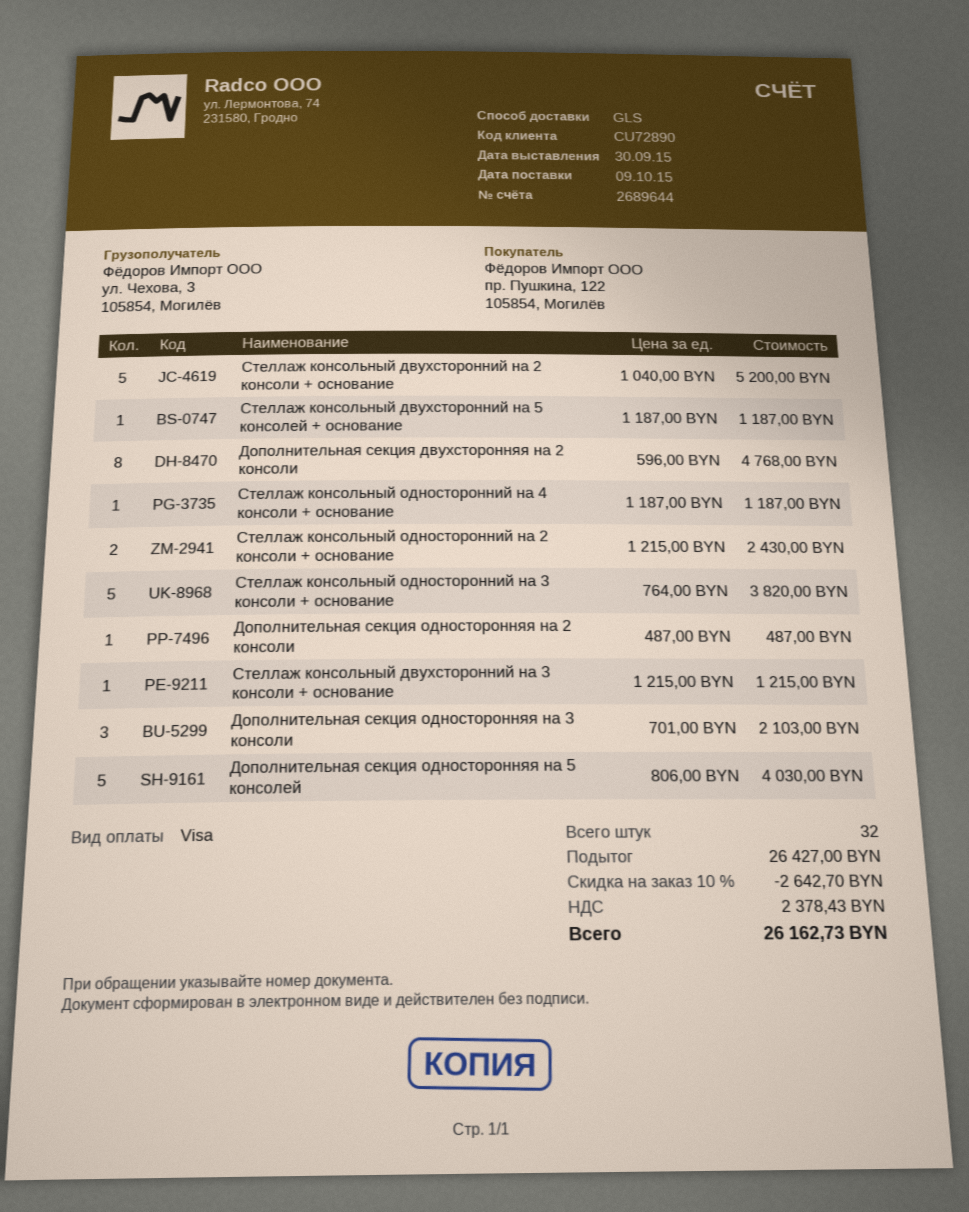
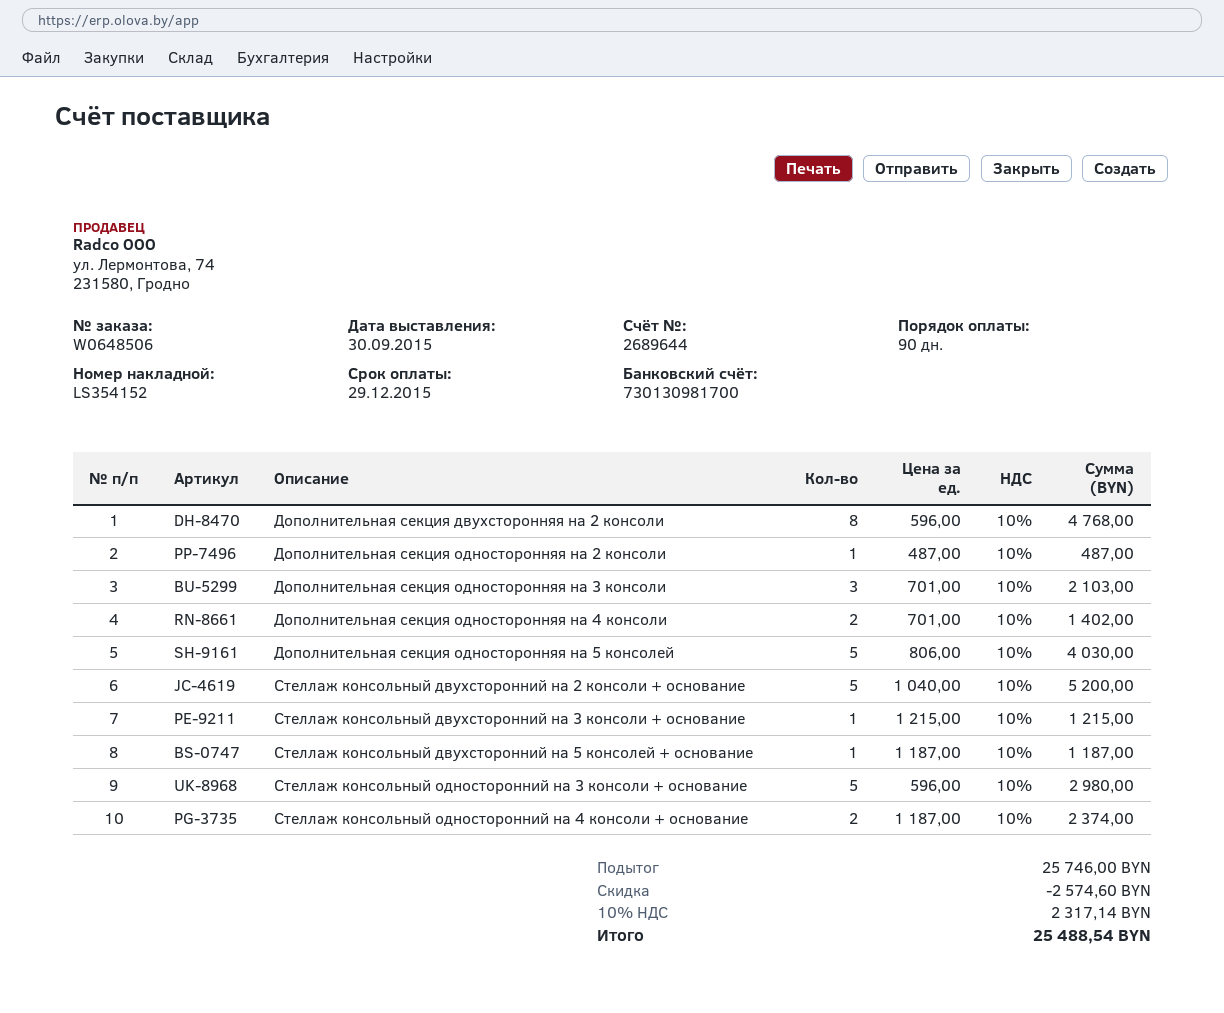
Стеллаж консольный односторонний на 4 консоли + основание: 1 x 1187.00 = 1187.00 -> 2 x 1187.00 = 2374.00
Стеллаж консольный односторонний на 2 консоли + основание: 2 x 1215.00 = 2430.00 -> none
Стеллаж консольный односторонний на 3 консоли + основание: 5 x 764.00 = 3820.00 -> 5 x 596.00 = 2980.00
Дополнительная секция односторонняя на 4 консоли: none -> 2 x 701.00 = 1402.00
subtotal: 26427.00 -> 25746.00
discount: 2642.70 -> 2574.60
tax: 2378.43 -> 2317.14
total: 26162.73 -> 25488.54

